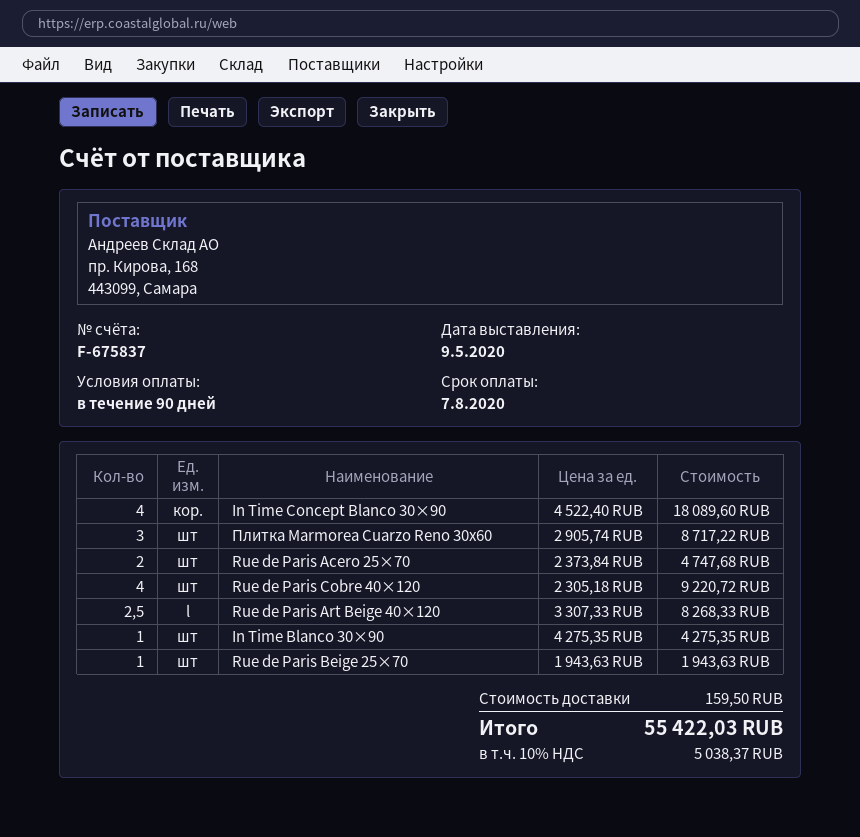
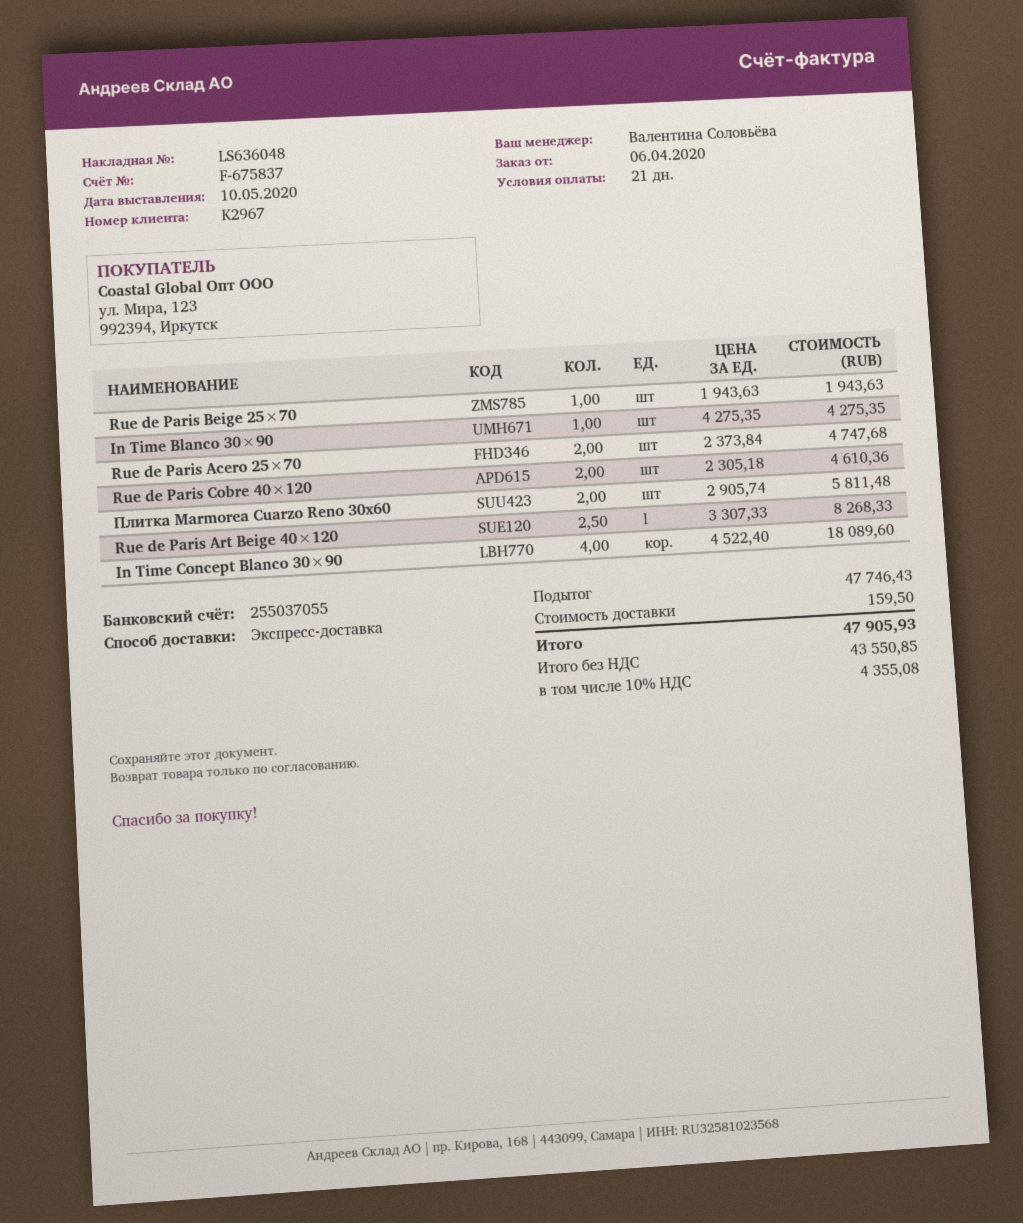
invoice date: 2020-05-09 -> 2020-05-10
payment terms: 90 days -> 21 days
Плитка Marmorea Cuarzo Reno 30x60: 3 x 2905.74 = 8717.22 -> 2 x 2905.74 = 5811.48
Rue de Paris Cobre 40×120: 4 x 2305.18 = 9220.72 -> 2 x 2305.18 = 4610.36
tax: 10% = 5038.37 -> 10% = 4355.08
total: 55422.03 -> 47905.93

